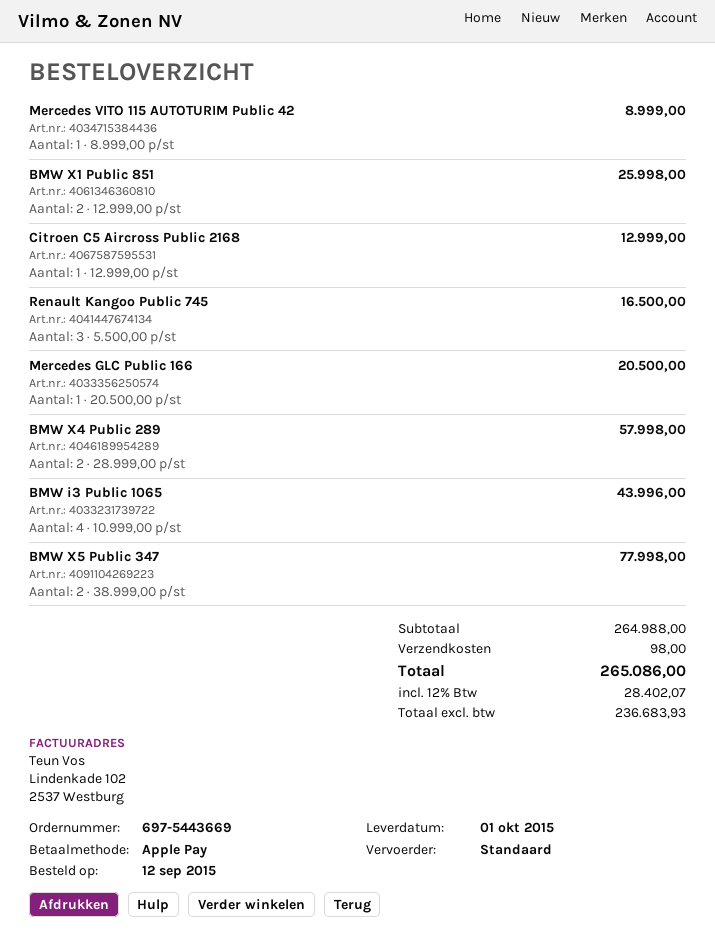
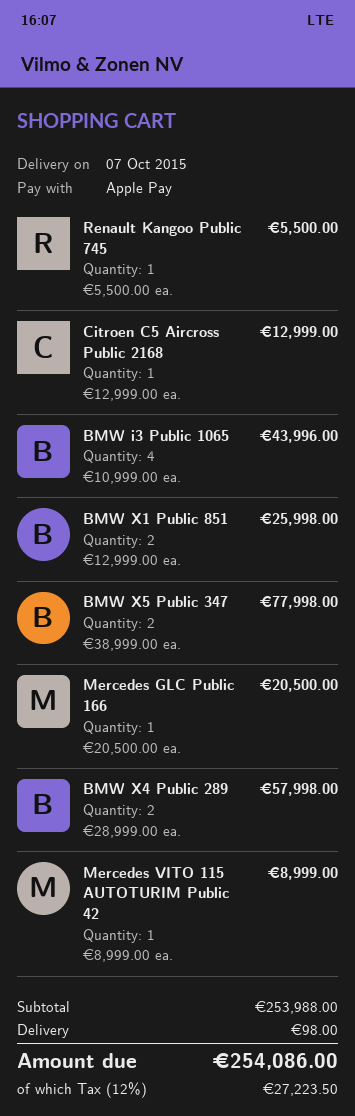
delivery date: 2015-10-01 -> 2015-10-07
Renault Kangoo Public 745: 3 x 5500.00 = 16500.00 -> 1 x 5500.00 = 5500.00
subtotal: 264988.00 -> 253988.00
tax: 12% = 28402.07 -> 12% = 27223.50
total: 265086.00 -> 254086.00

